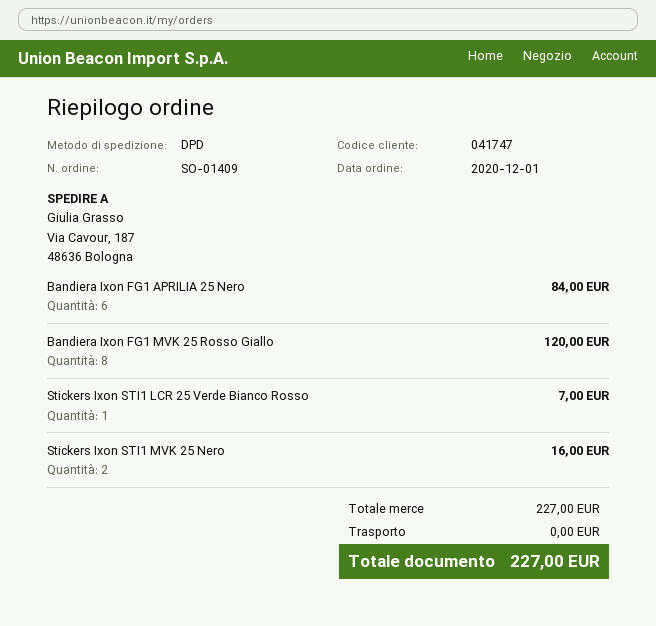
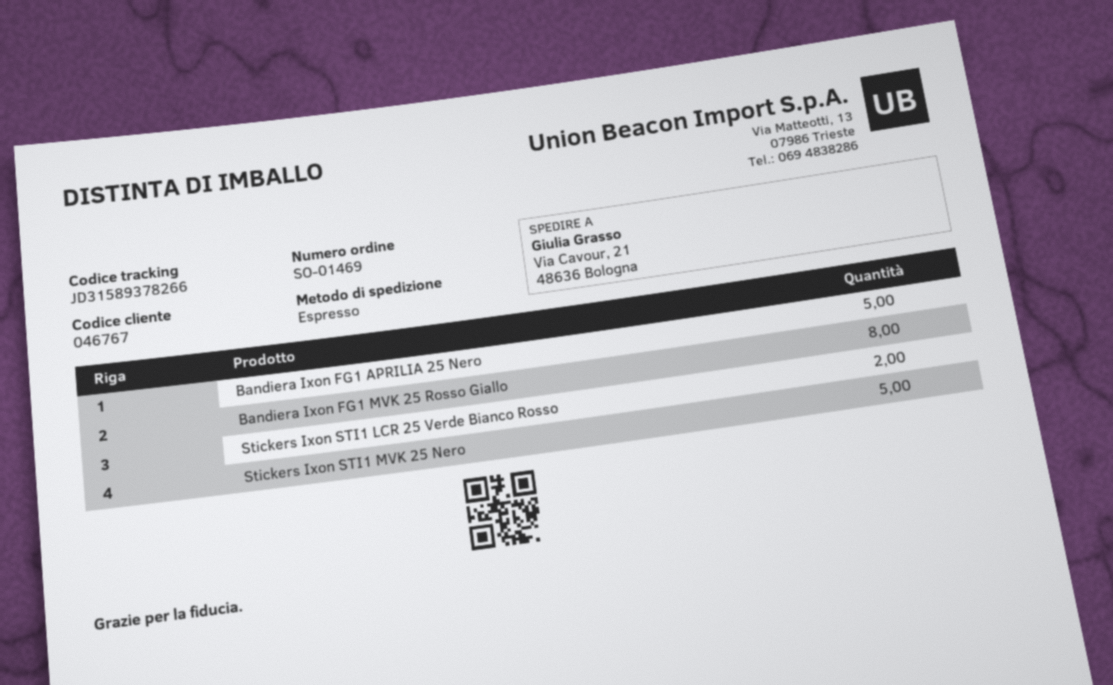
order number: SO-01409 -> SO-01469
customer number: 041747 -> 046767
shipping method: DPD -> express
ship to: Via Cavour, 187, 48636 Bologna -> Via Cavour, 21, 48636 Bologna
Bandiera Ixon FG1 APRILIA 25 Nero: 6 -> 5
Stickers Ixon STI1 LCR 25 Verde Bianco Rosso: 1 -> 2
Stickers Ixon STI1 MVK 25 Nero: 2 -> 5

